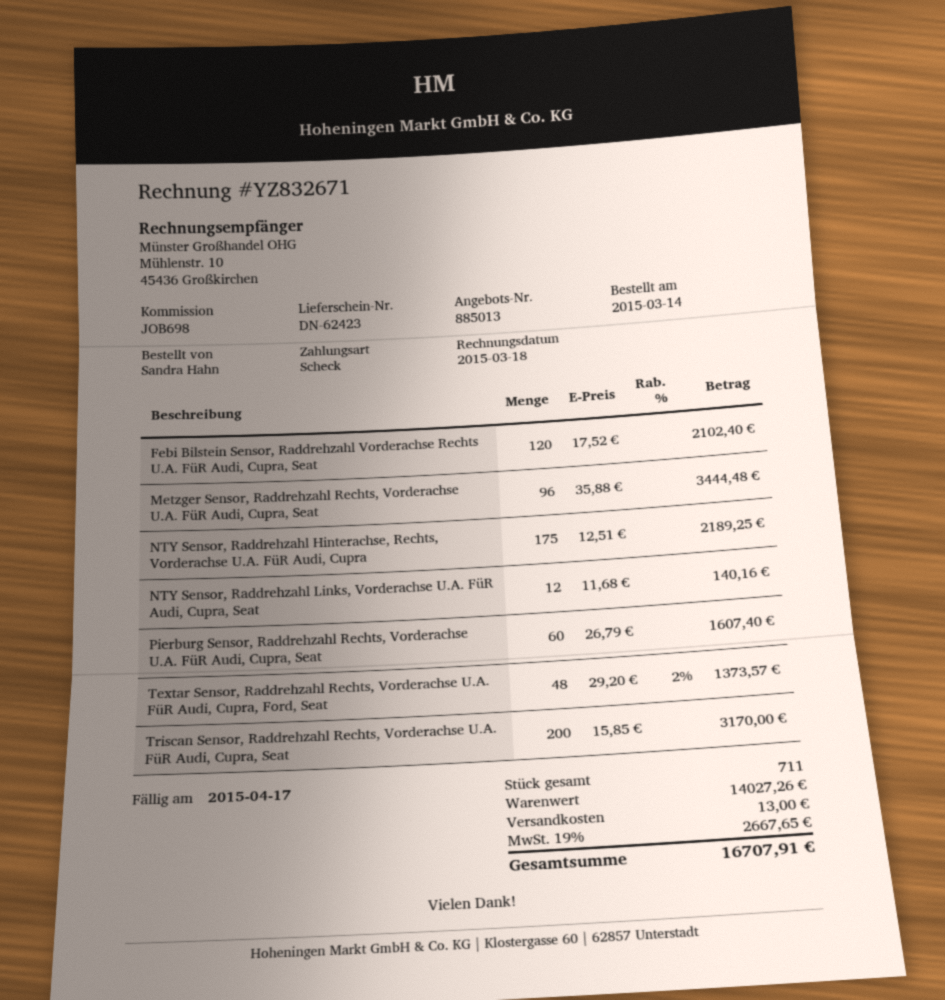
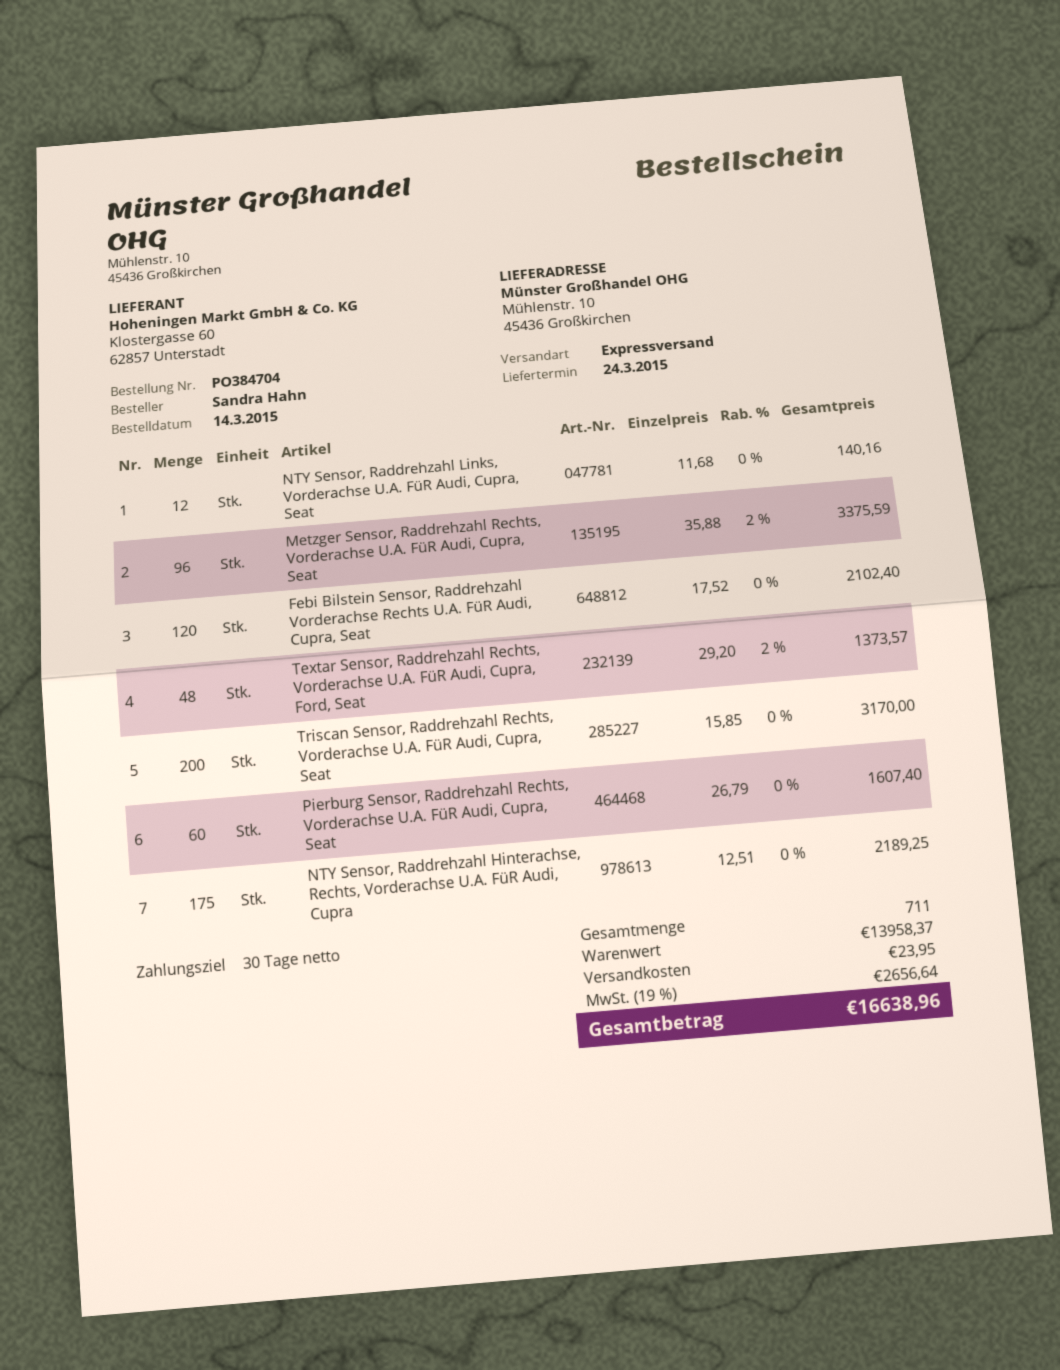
Metzger Sensor, Raddrehzahl Rechts, Vorderachse U.A. FüR Audi, Cupra, Seat: 96 x 35.88 = 3444.48 -> 96 x 35.88 - 2% = 3375.59
subtotal: 14027.26 -> 13958.37
shipping: 13.00 -> 23.95
tax: 19% = 2667.65 -> 19% = 2656.64
total: 16707.91 -> 16638.96

